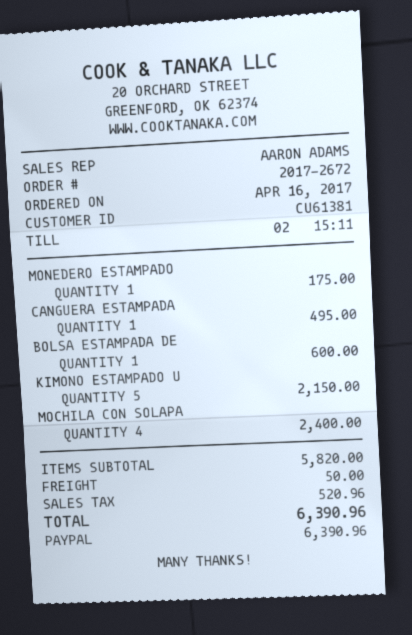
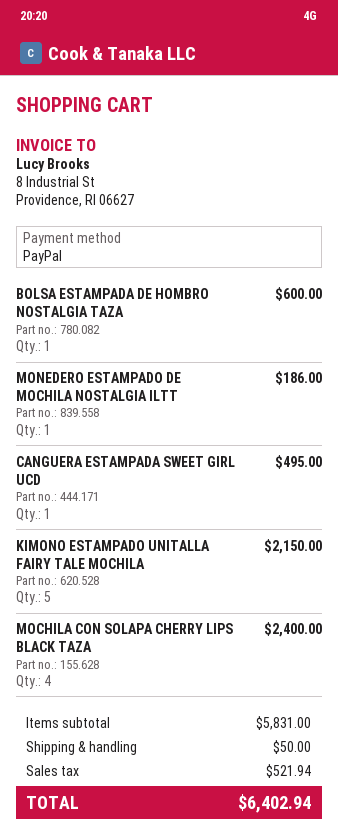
MONEDERO ESTAMPADO: 1 for 175.00 -> 1 for 186.00
subtotal: 5820.00 -> 5831.00
tax: 520.96 -> 521.94
total: 6390.96 -> 6402.94

